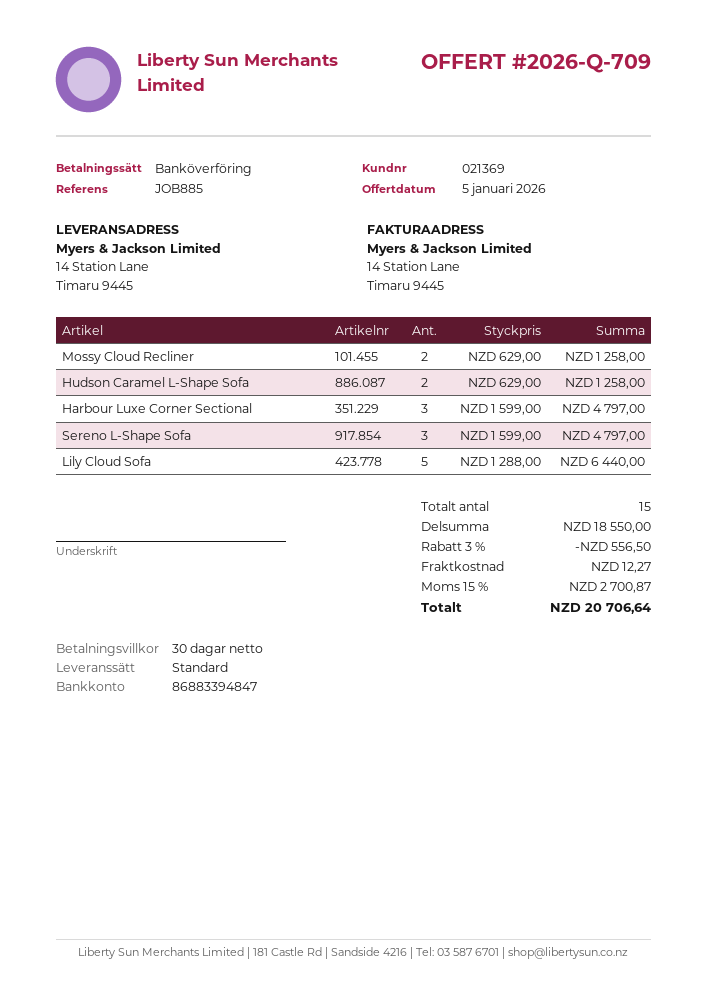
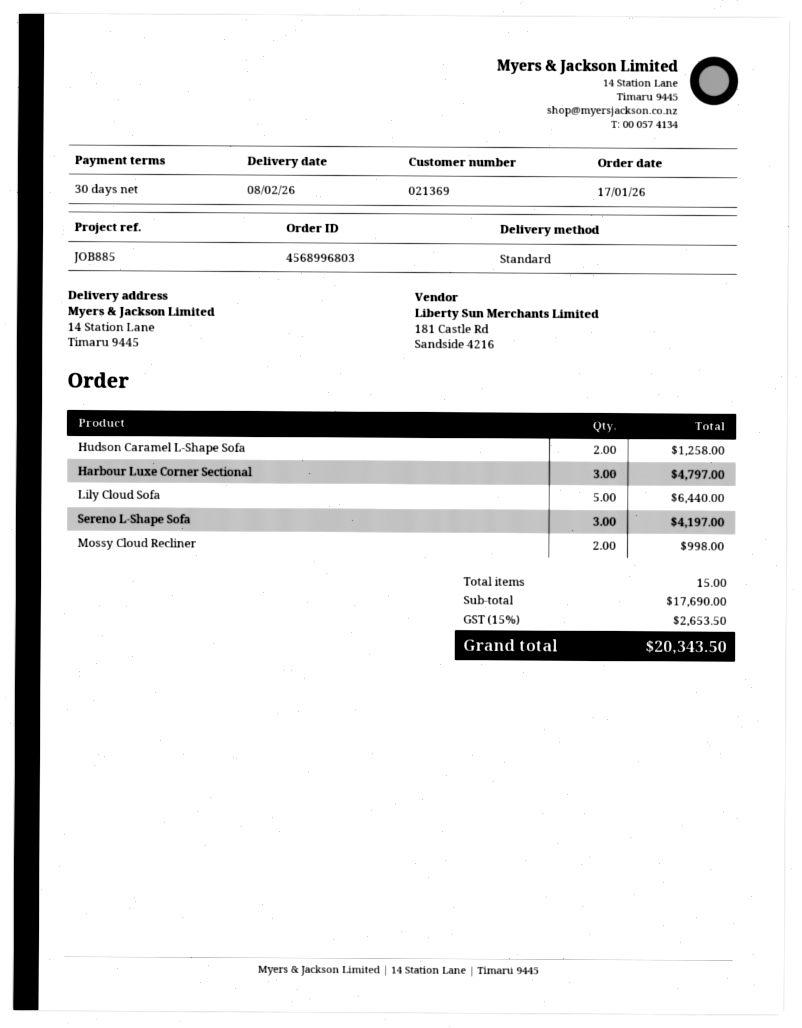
Mossy Cloud Recliner: 2 for 1258.00 -> 2 for 998.00
Sereno L-Shape Sofa: 3 for 4797.00 -> 3 for 4197.00
subtotal: 18550.00 -> 17690.00
discount: 3% = 556.50 -> none
shipping: 12.27 -> none
tax: 15% = 2700.87 -> 15% = 2653.50
total: 20706.64 -> 20343.50

